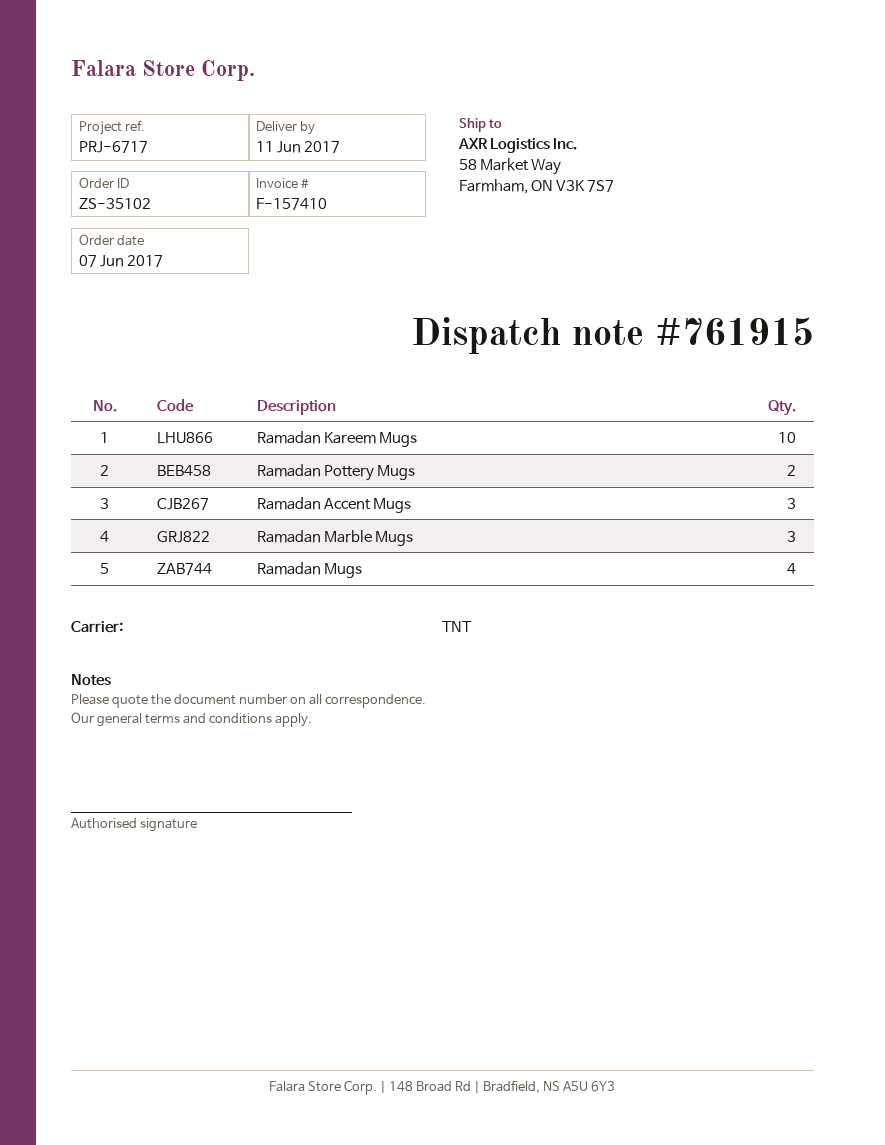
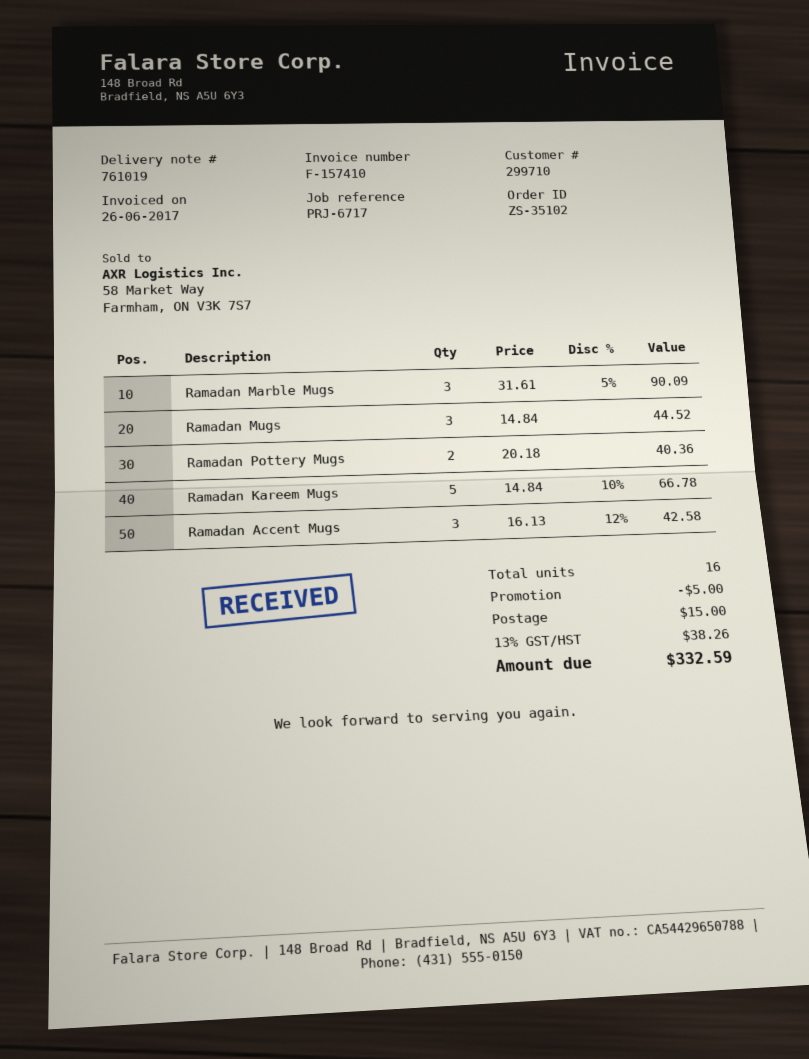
delivery note number: 761915 -> 761019
Ramadan Kareem Mugs: 10 -> 5
Ramadan Mugs: 4 -> 3

